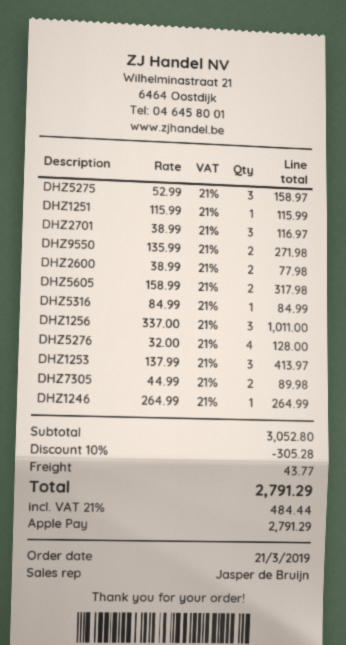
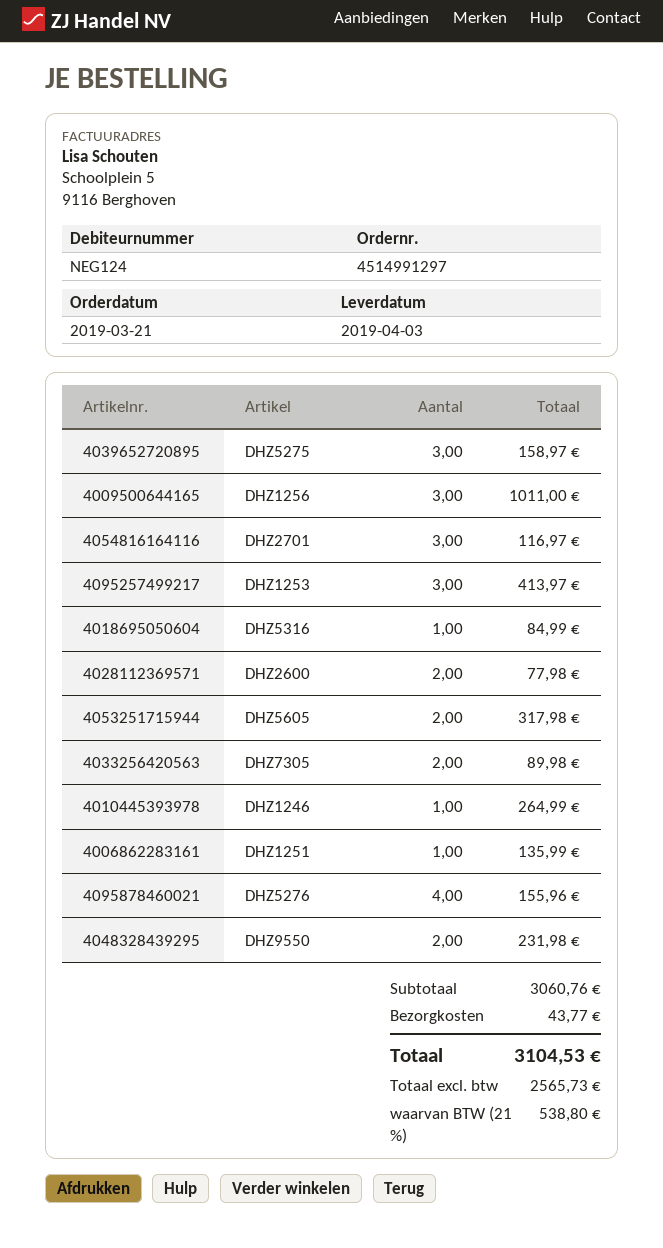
DHZ1251: 1 for 115.99 -> 1 for 135.99
DHZ9550: 2 for 271.98 -> 2 for 231.98
DHZ5276: 4 for 128.00 -> 4 for 155.96
subtotal: 3052.80 -> 3060.76
discount: 10% = 305.28 -> none
tax: 21% = 484.44 -> 21% = 538.80
total: 2791.29 -> 3104.53

